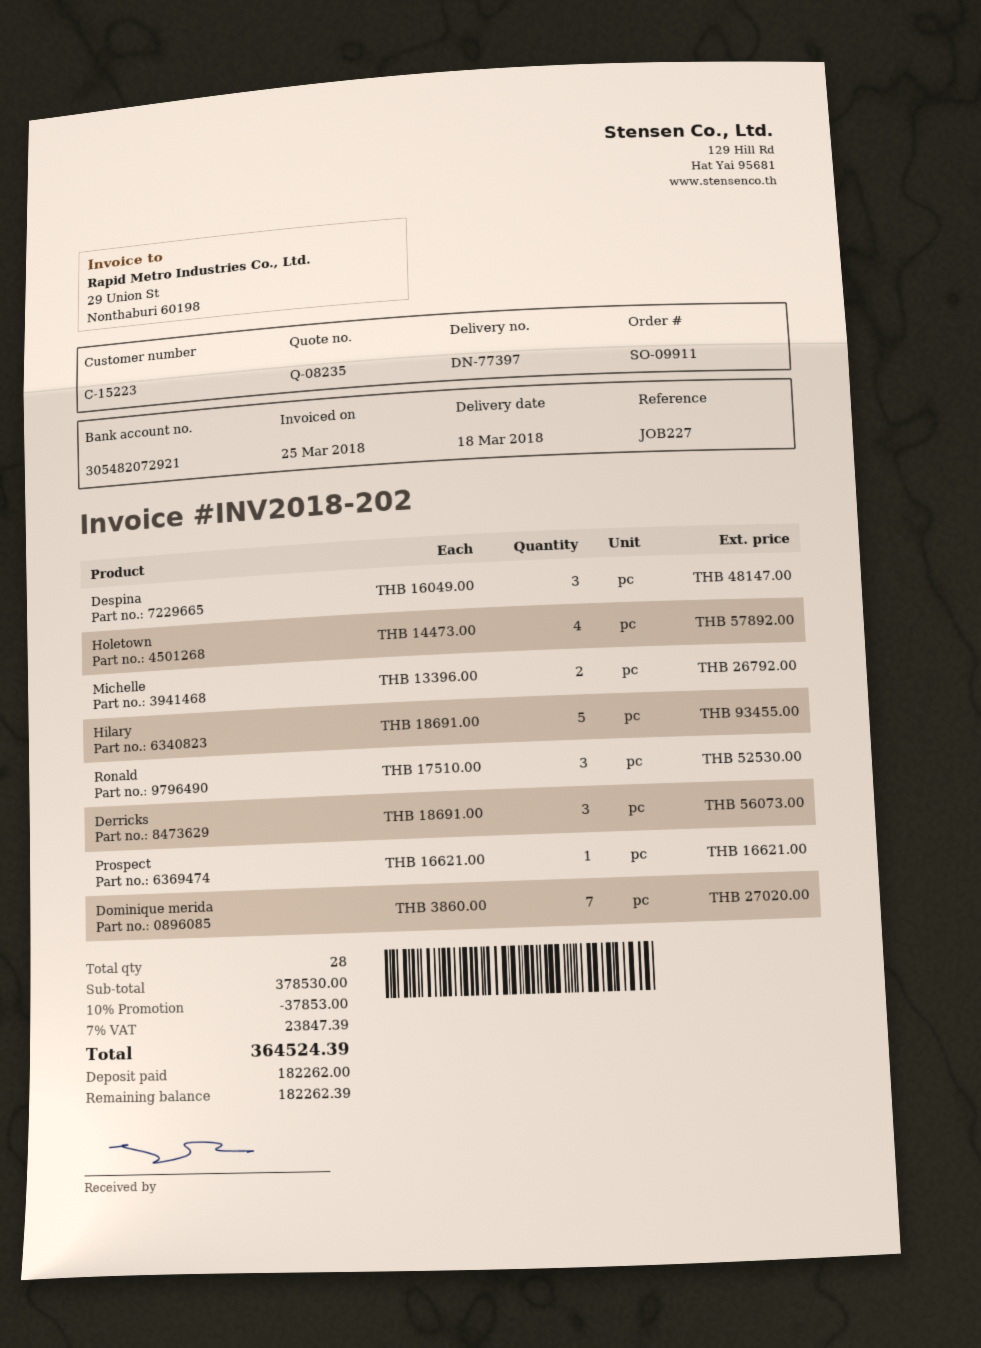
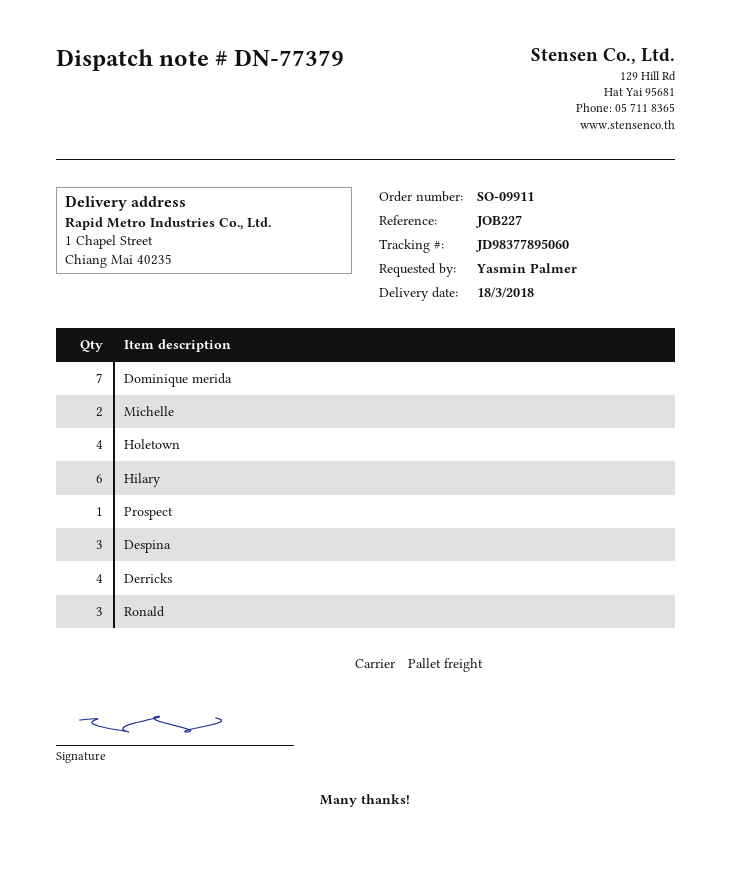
delivery note number: DN-77397 -> DN-77379
Hilary: 5 -> 6
Derricks: 3 -> 4

